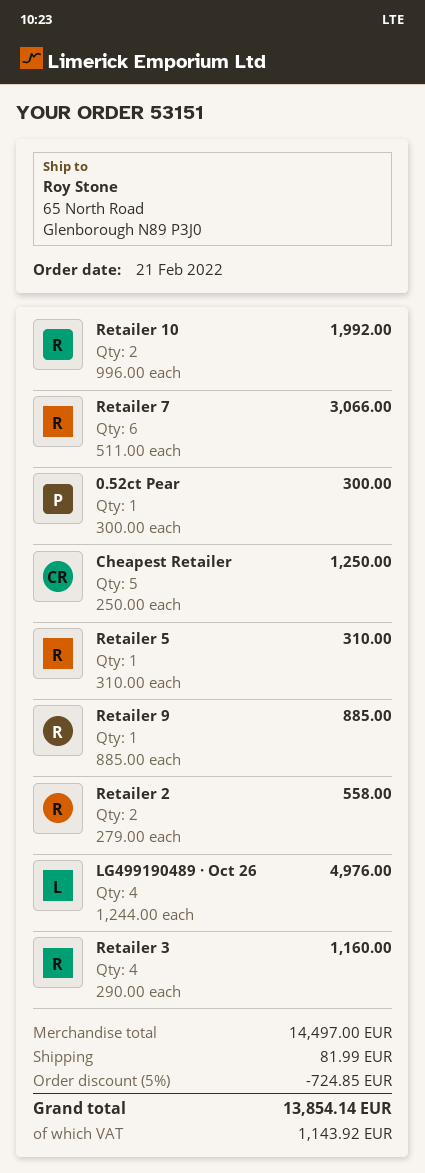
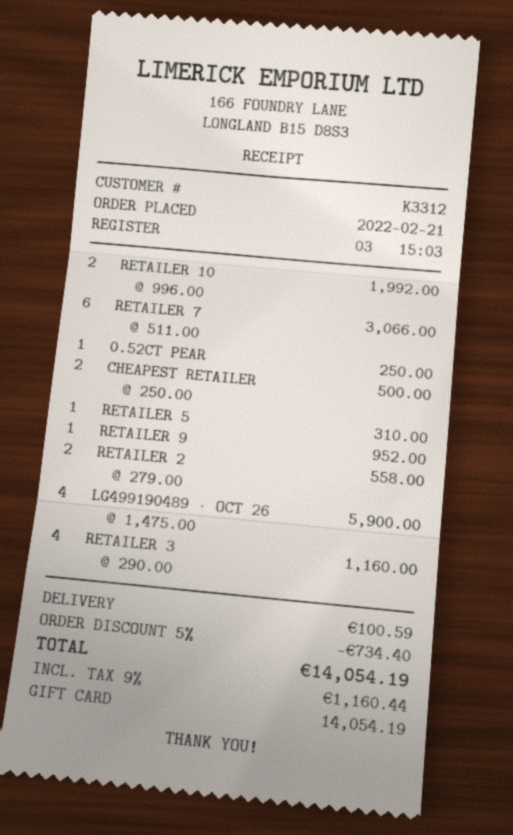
0.52ct Pear: 1 x 300.00 = 300.00 -> 1 x 250.00 = 250.00
Cheapest Retailer: 5 x 250.00 = 1250.00 -> 2 x 250.00 = 500.00
Retailer 9: 1 x 885.00 = 885.00 -> 1 x 952.00 = 952.00
LG499190489 · Oct 26: 4 x 1244.00 = 4976.00 -> 4 x 1475.00 = 5900.00
discount: 5% = 724.85 -> 5% = 734.40
shipping: 81.99 -> 100.59
tax: 1143.92 -> 1160.44
total: 13854.14 -> 14054.19

